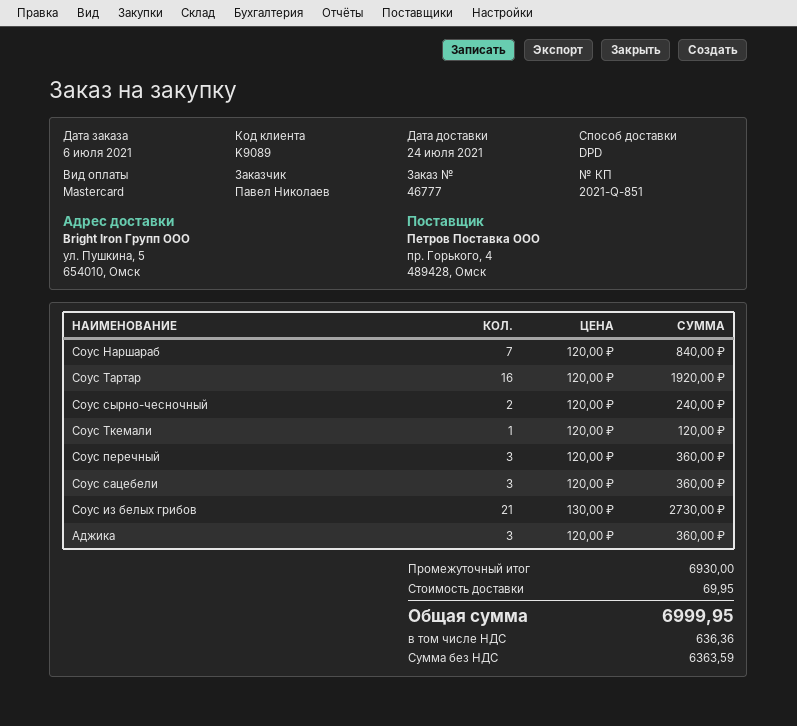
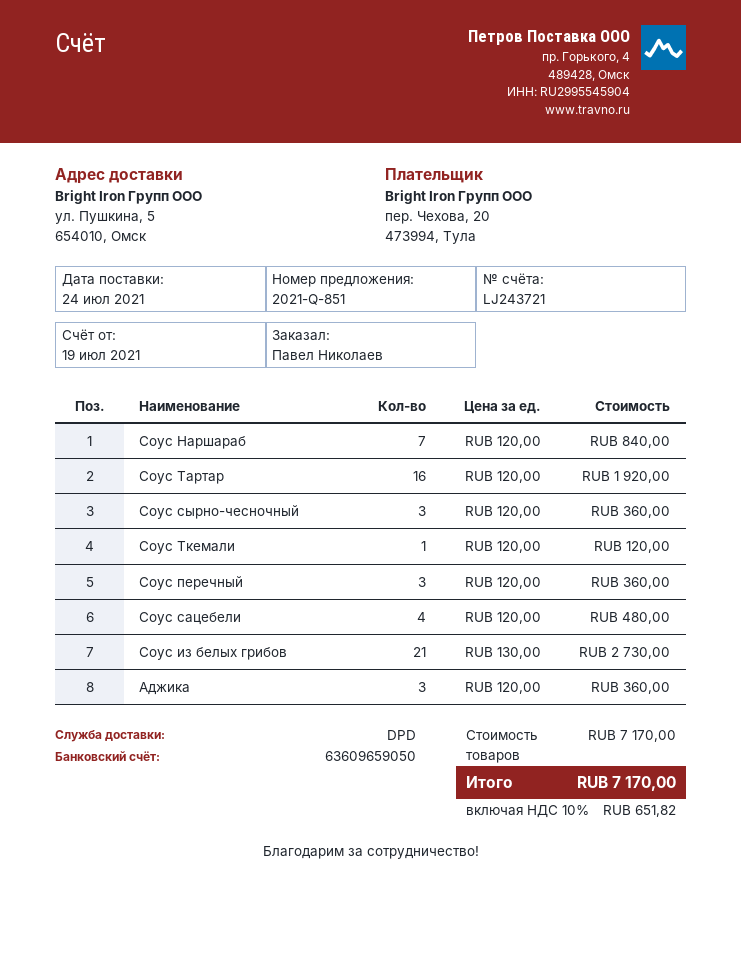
Соус сырно-чесночный: 2 x 120.00 = 240.00 -> 3 x 120.00 = 360.00
Соус сацебели: 3 x 120.00 = 360.00 -> 4 x 120.00 = 480.00
subtotal: 6930.00 -> 7170.00
shipping: 69.95 -> none
tax: 636.36 -> 651.82
total: 6999.95 -> 7170.00

